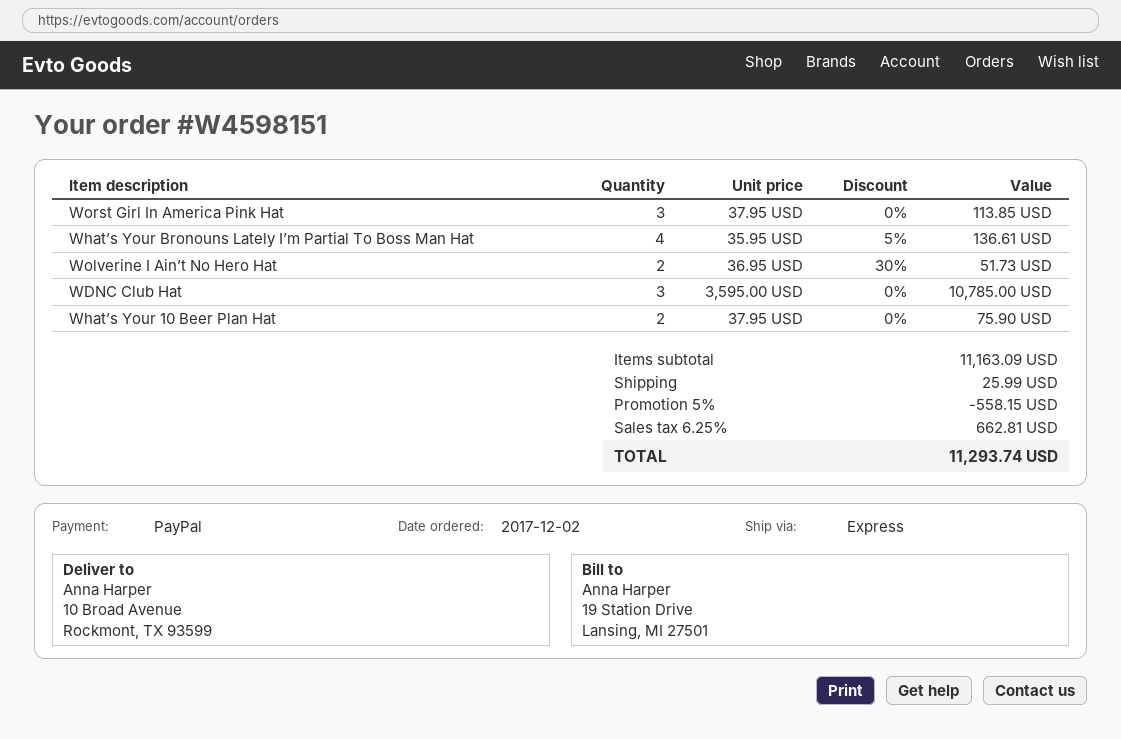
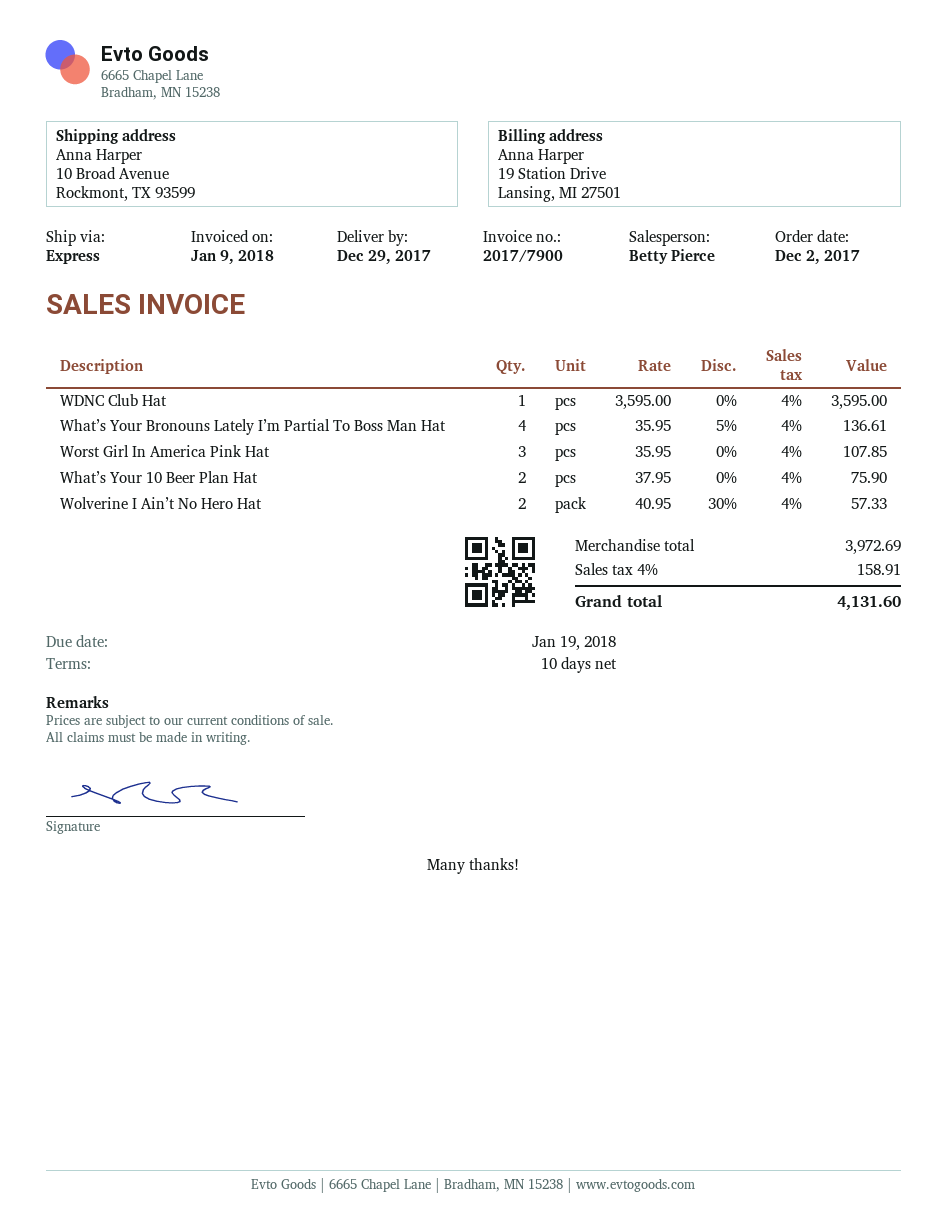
Worst Girl In America Pink Hat: 3 x 37.95 = 113.85 -> 3 x 35.95 = 107.85
Wolverine I Ain’t No Hero Hat: 2 x 36.95 - 30% = 51.73 -> 2 x 40.95 - 30% = 57.33
WDNC Club Hat: 3 x 3595.00 = 10785.00 -> 1 x 3595.00 = 3595.00
subtotal: 11163.09 -> 3972.69
discount: 5% = 558.15 -> none
shipping: 25.99 -> none
tax: 6.25% = 662.81 -> 4% = 158.91
total: 11293.74 -> 4131.60

